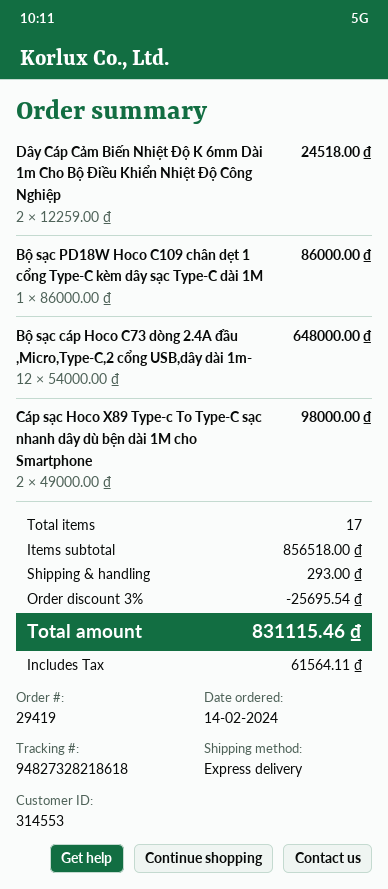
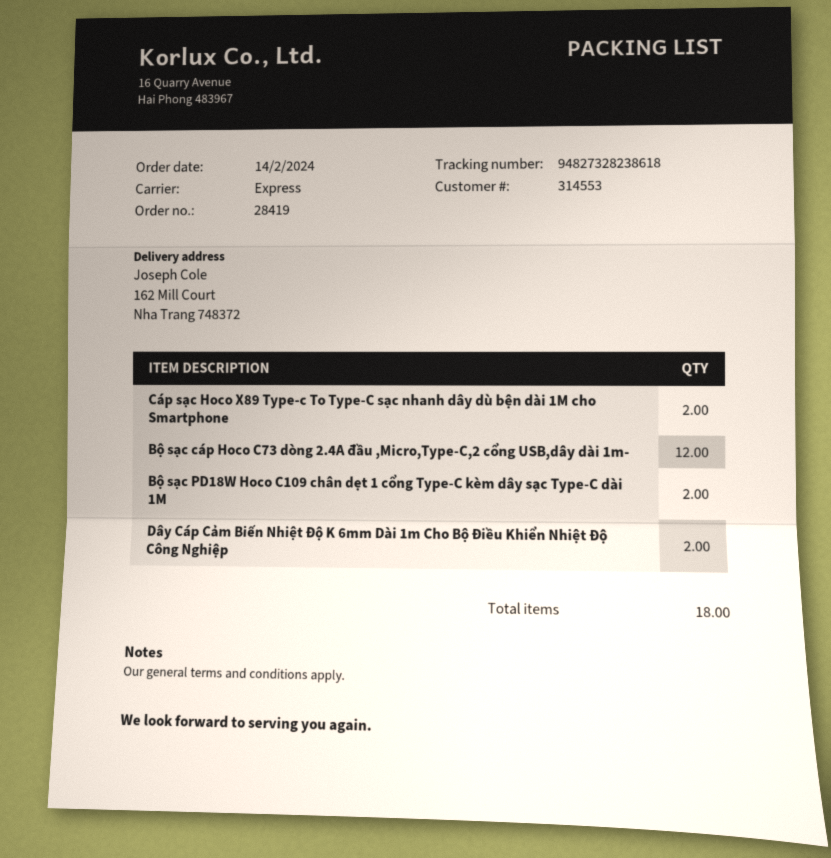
order number: 29419 -> 28419
tracking number: 94827328218618 -> 94827328238618
Bộ sạc PD18W Hoco C109 chân dẹt 1 cổng Type-C kèm dây sạc Type-C dài 1M: 1 -> 2
total quantity: 17 -> 18

